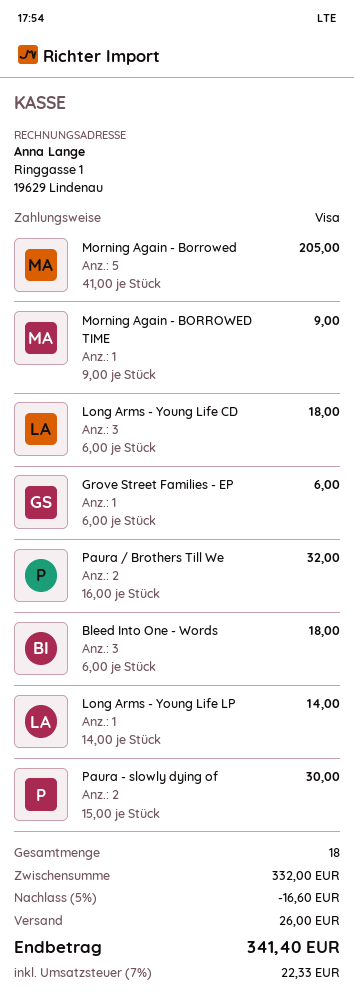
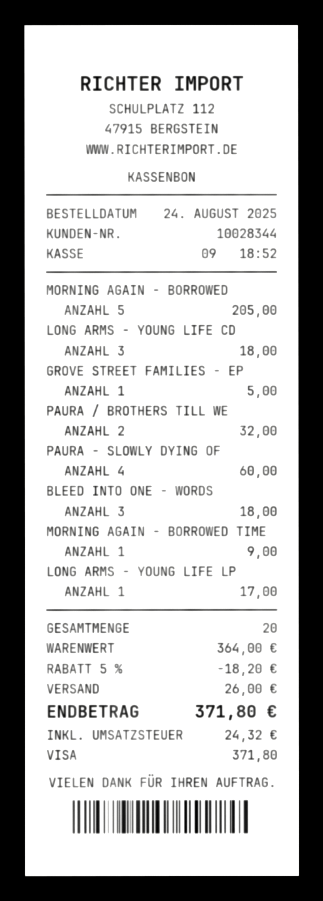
Grove Street Families - EP: 1 for 6.00 -> 1 for 5.00
Long Arms - Young Life LP: 1 for 14.00 -> 1 for 17.00
Paura - slowly dying of: 2 for 30.00 -> 4 for 60.00
total quantity: 18 -> 20
subtotal: 332.00 -> 364.00
discount: 5% = 16.60 -> 5% = 18.20
tax: 22.33 -> 24.32
total: 341.40 -> 371.80

